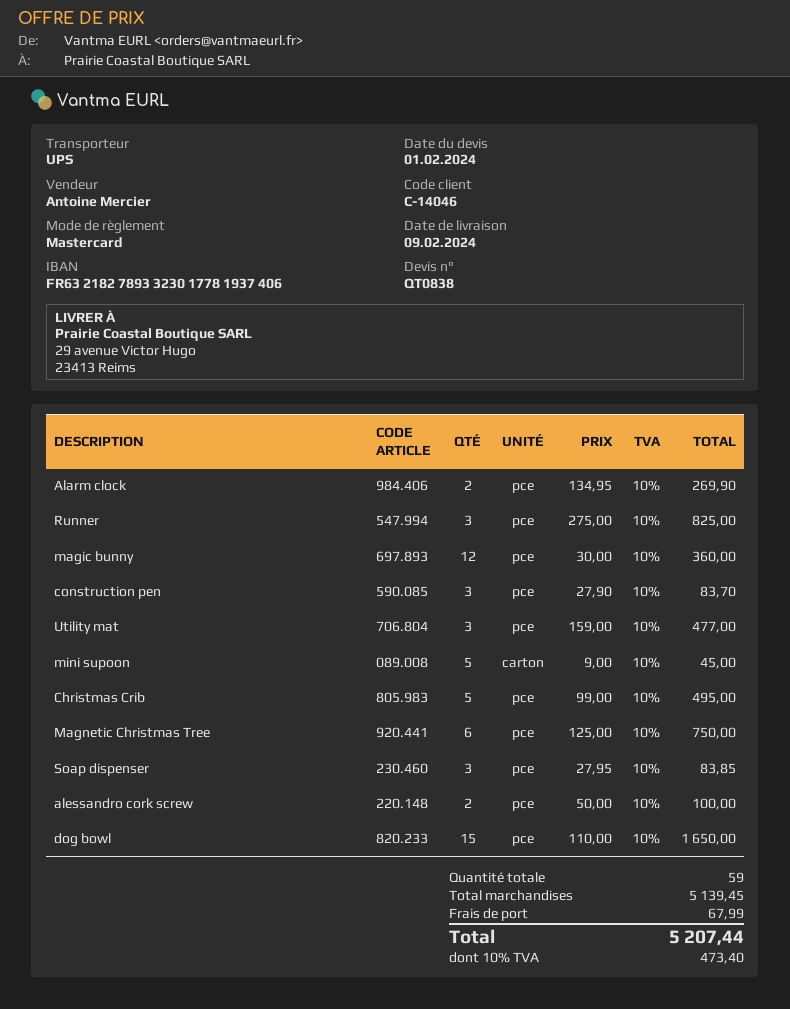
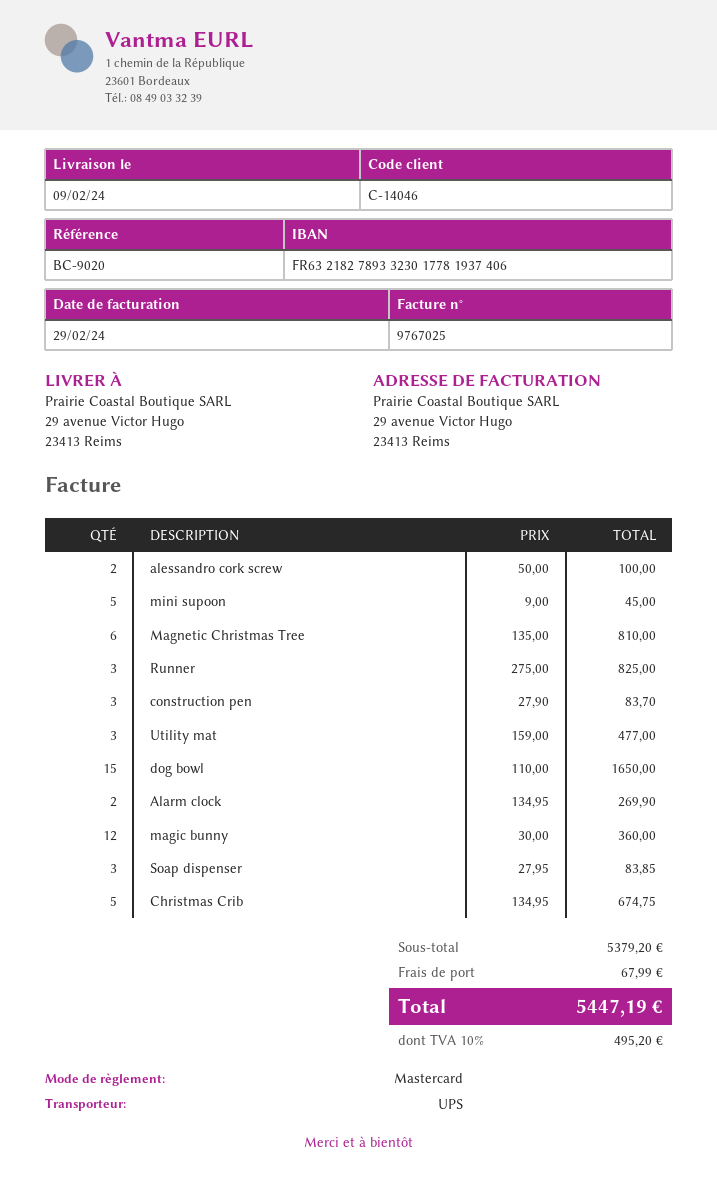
Christmas Crib: 5 x 99.00 = 495.00 -> 5 x 134.95 = 674.75
Magnetic Christmas Tree: 6 x 125.00 = 750.00 -> 6 x 135.00 = 810.00
subtotal: 5139.45 -> 5379.20
tax: 10% = 473.40 -> 10% = 495.20
total: 5207.44 -> 5447.19

